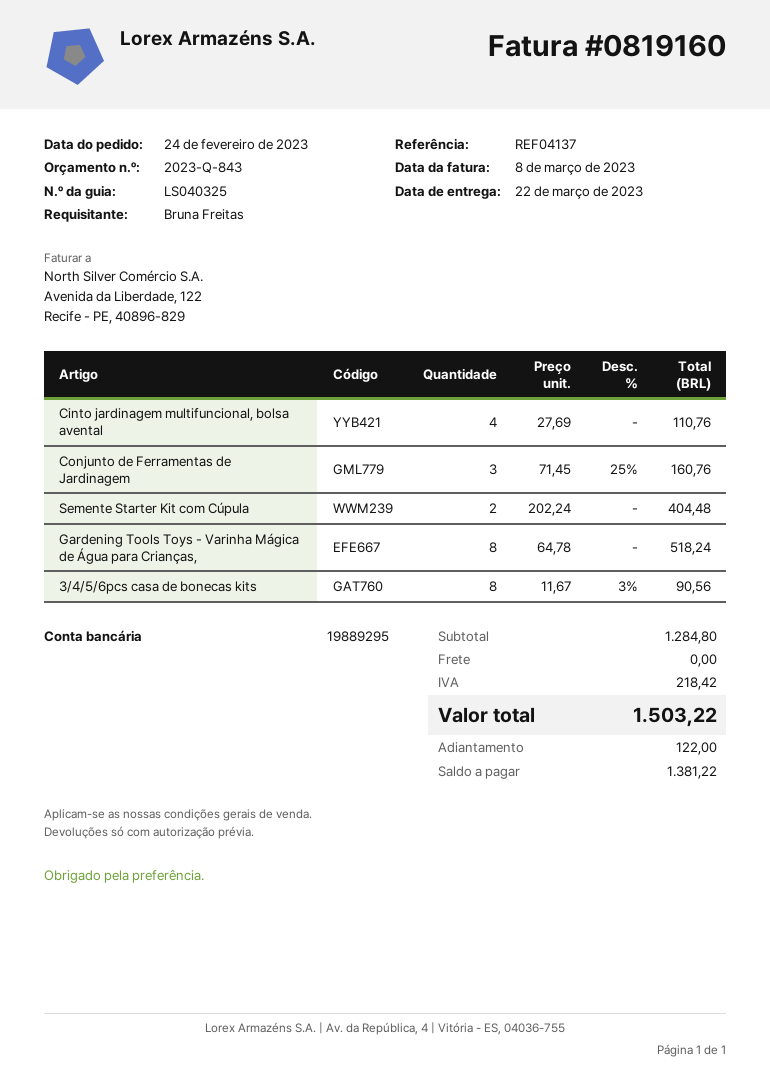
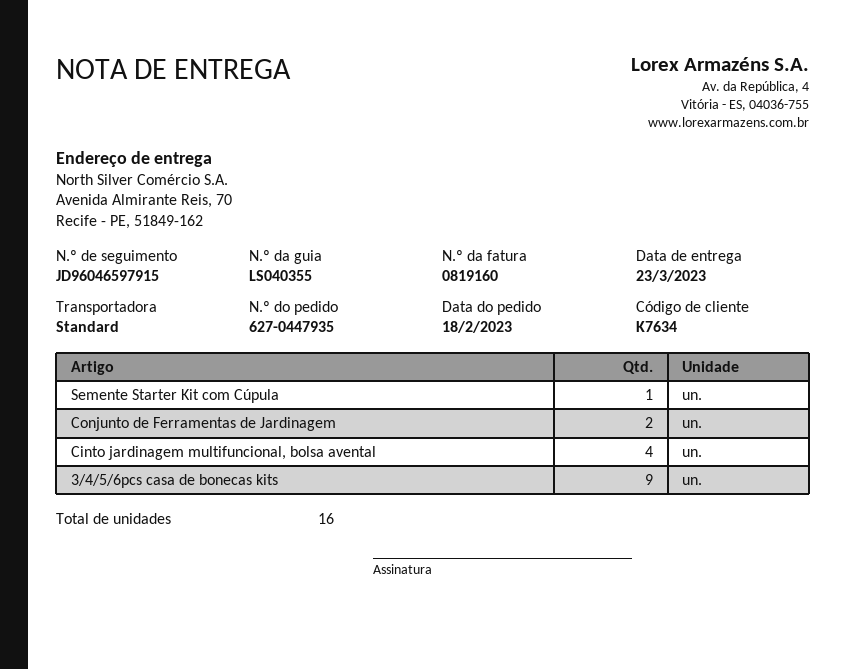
order date: 2023-02-24 -> 2023-02-18
delivery note number: LS040325 -> LS040355
delivery date: 2023-03-22 -> 2023-03-23
Conjunto de Ferramentas de Jardinagem: 3 -> 2
Semente Starter Kit com Cúpula: 2 -> 1
Gardening Tools Toys - Varinha Mágica de Água para Crianças,: 8 -> none
3/4/5/6pcs casa de bonecas kits: 8 -> 9

